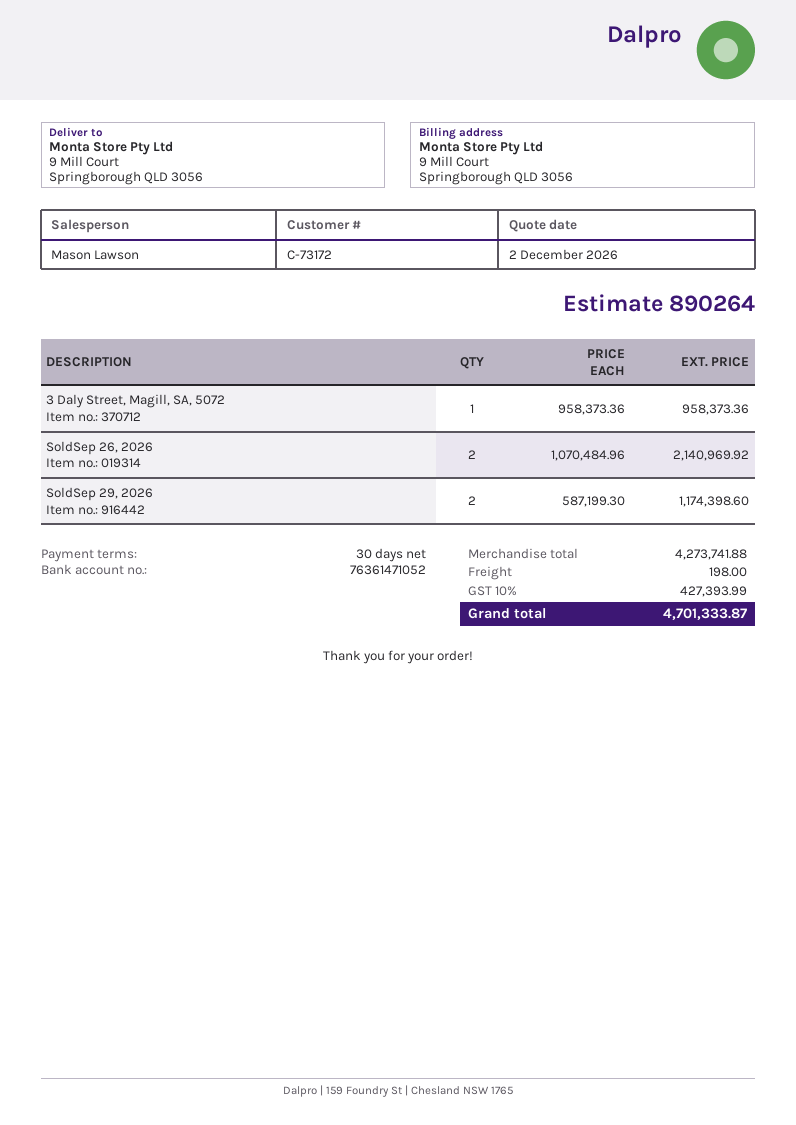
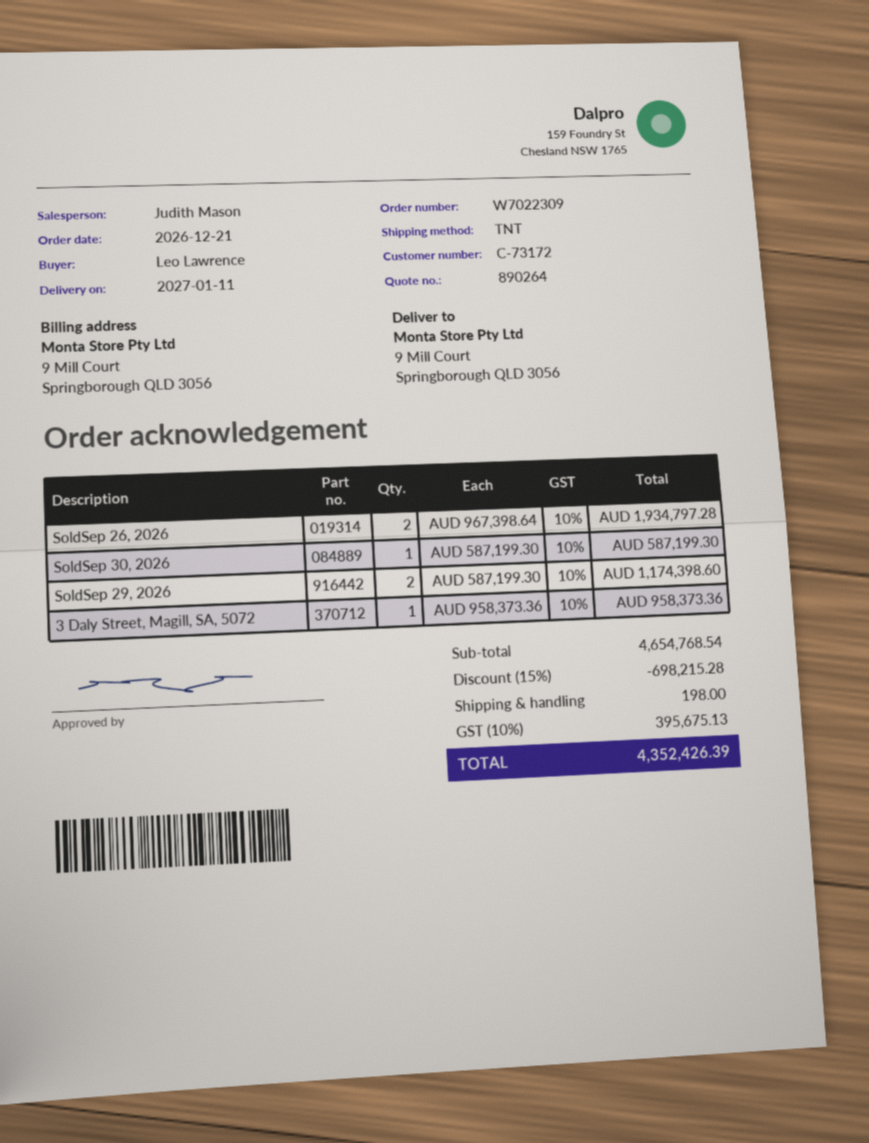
sales rep: Mason Lawson -> Judith Mason
SoldSep 26, 2026: 2 x 1070484.96 = 2140969.92 -> 2 x 967398.64 = 1934797.28
SoldSep 30, 2026: none -> 1 x 587199.30 = 587199.30
subtotal: 4273741.88 -> 4654768.54
discount: none -> 15% = 698215.28
tax: 10% = 427393.99 -> 10% = 395675.13
total: 4701333.87 -> 4352426.39

